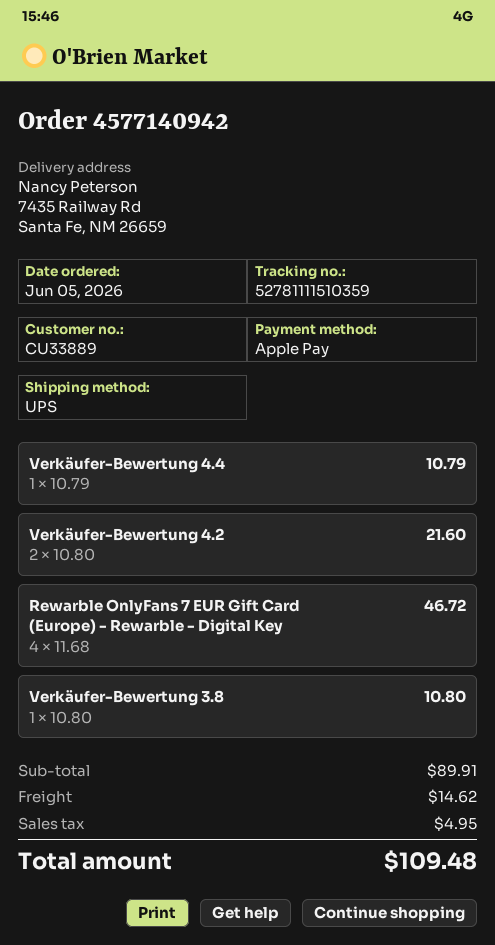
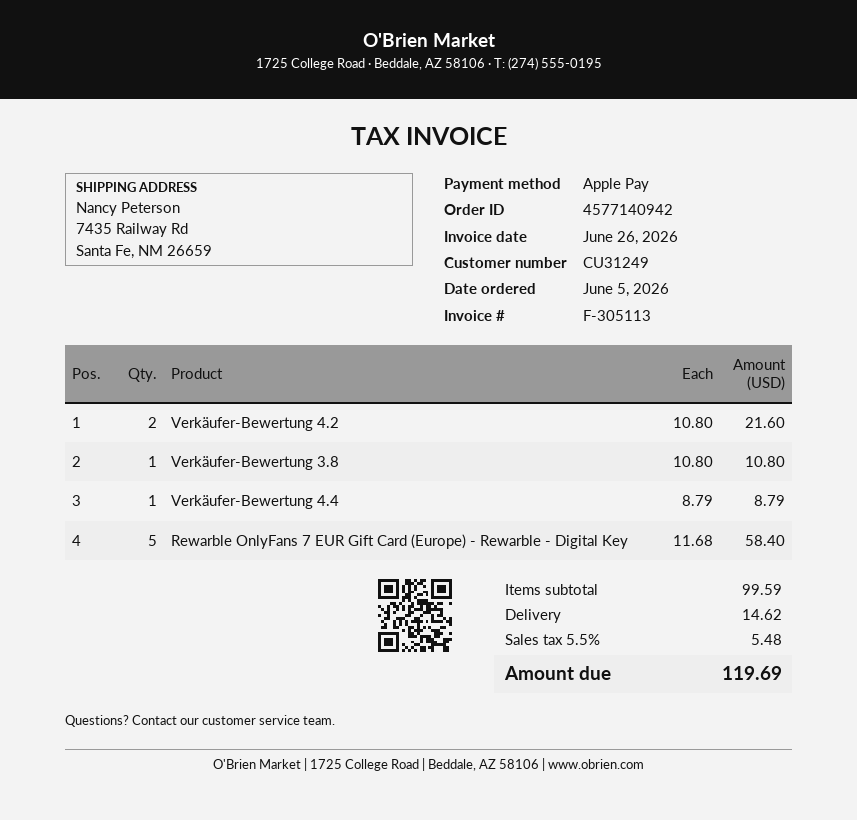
customer number: CU33889 -> CU31249
Verkäufer-Bewertung 4.4: 1 x 10.79 = 10.79 -> 1 x 8.79 = 8.79
Rewarble OnlyFans 7 EUR Gift Card (Europe) - Rewarble - Digital Key: 4 x 11.68 = 46.72 -> 5 x 11.68 = 58.40
subtotal: 89.91 -> 99.59
tax: 4.95 -> 5.48
total: 109.48 -> 119.69

